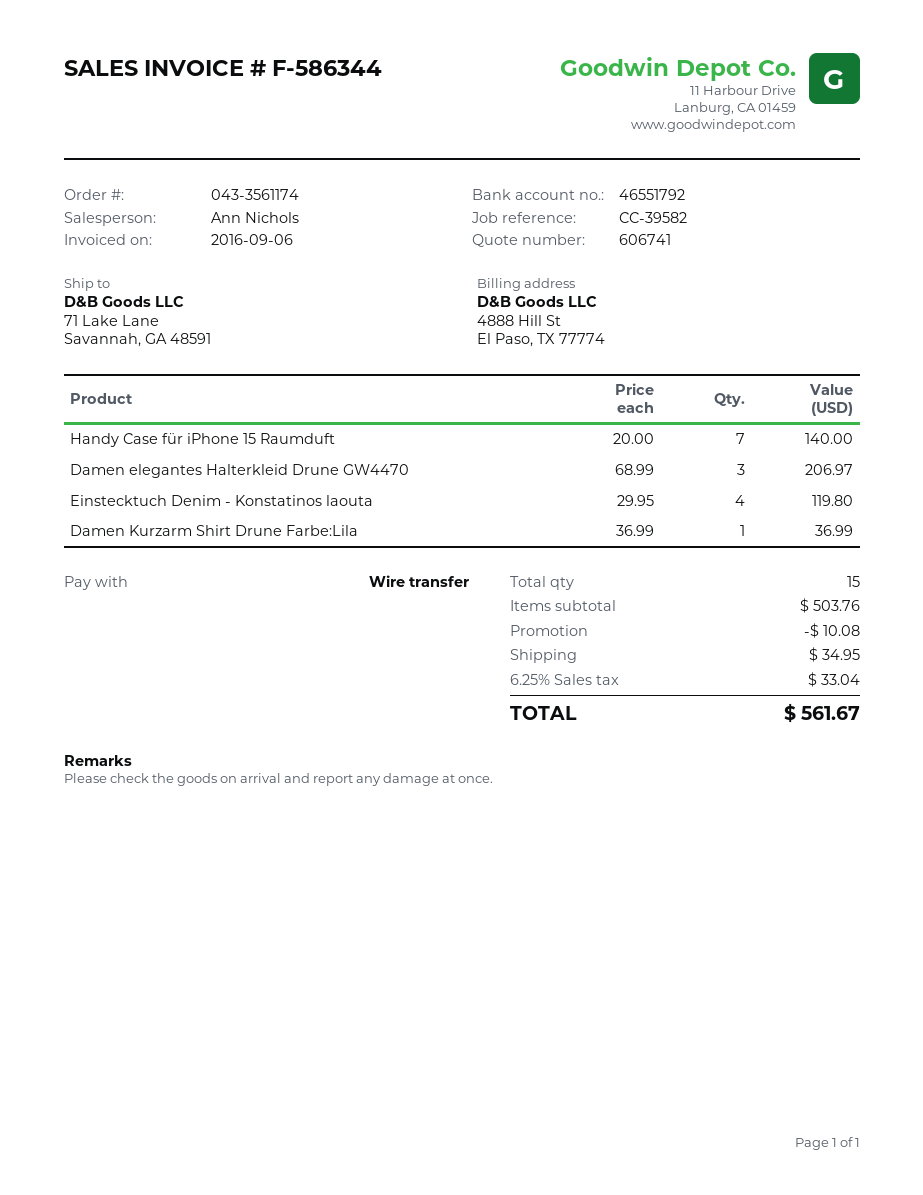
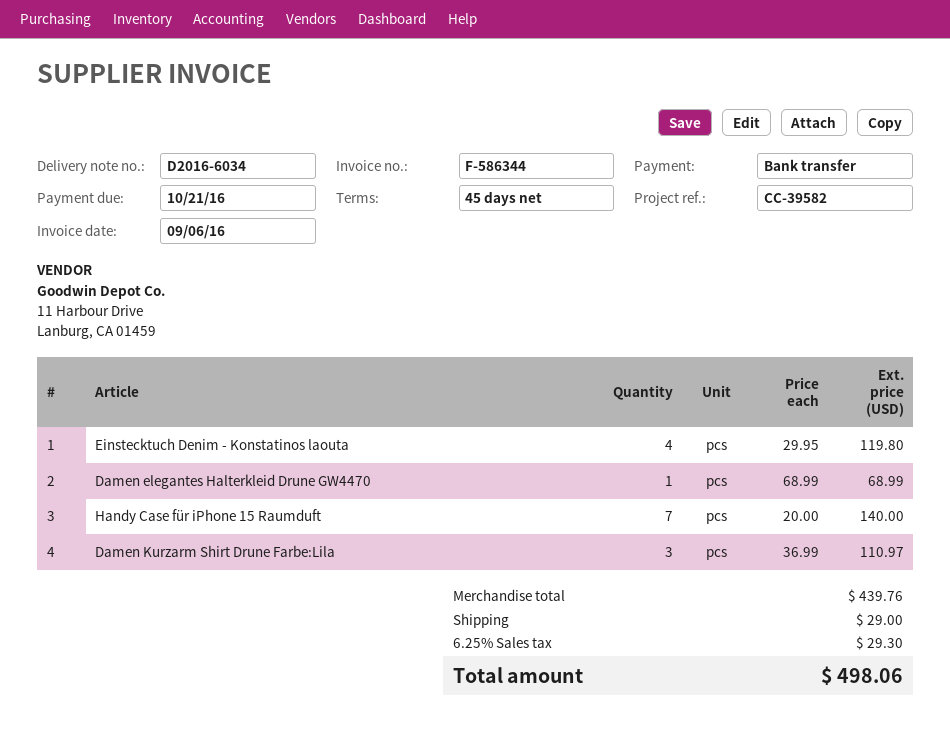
Damen elegantes Halterkleid Drune GW4470: 3 x 68.99 = 206.97 -> 1 x 68.99 = 68.99
Damen Kurzarm Shirt Drune Farbe:Lila: 1 x 36.99 = 36.99 -> 3 x 36.99 = 110.97
subtotal: 503.76 -> 439.76
discount: 10.08 -> none
shipping: 34.95 -> 29.00
tax: 6.25% = 33.04 -> 6.25% = 29.30
total: 561.67 -> 498.06

